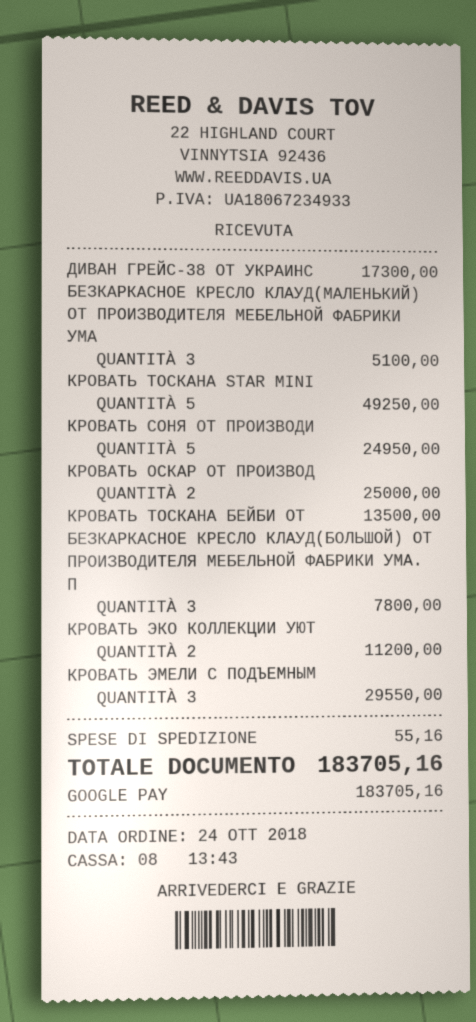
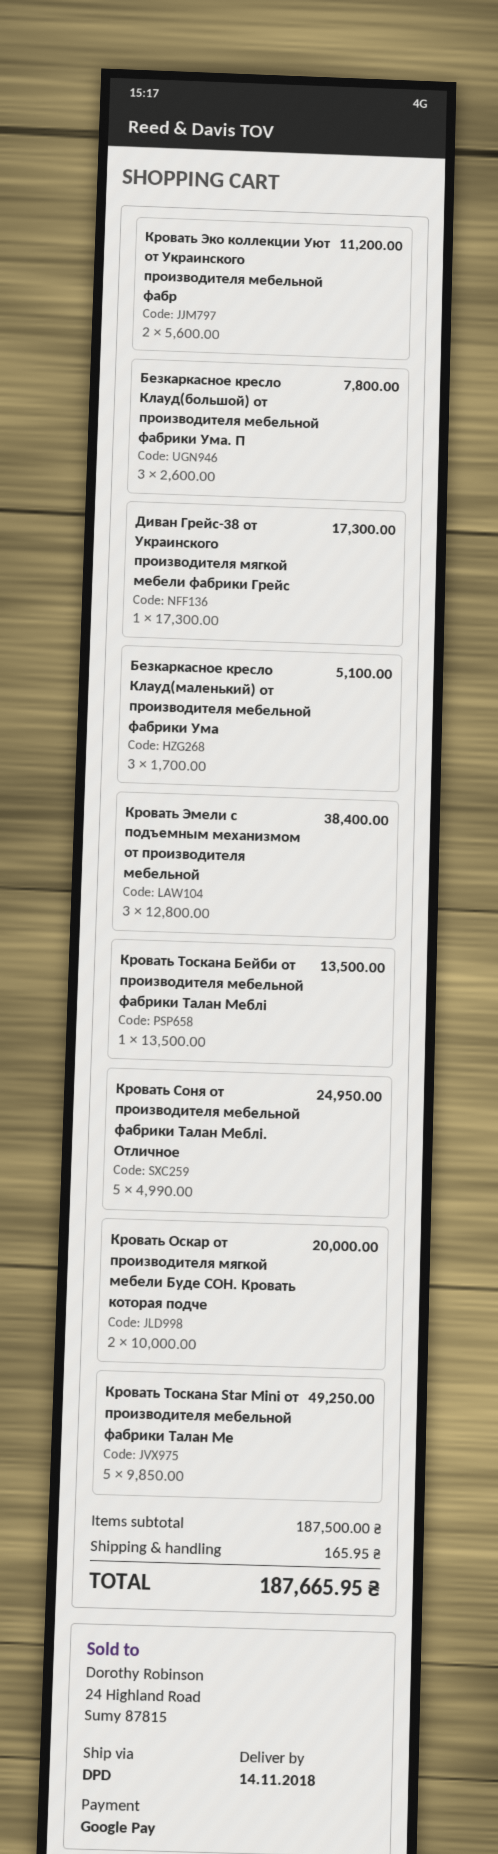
КРОВАТЬ ОСКАР ОТ ПРОИЗВОД: 2 for 25000.00 -> 2 for 20000.00
КРОВАТЬ ЭМЕЛИ С ПОДЪЕМНЫМ: 3 for 29550.00 -> 3 for 38400.00
shipping: 55.16 -> 165.95
total: 183705.16 -> 187665.95

